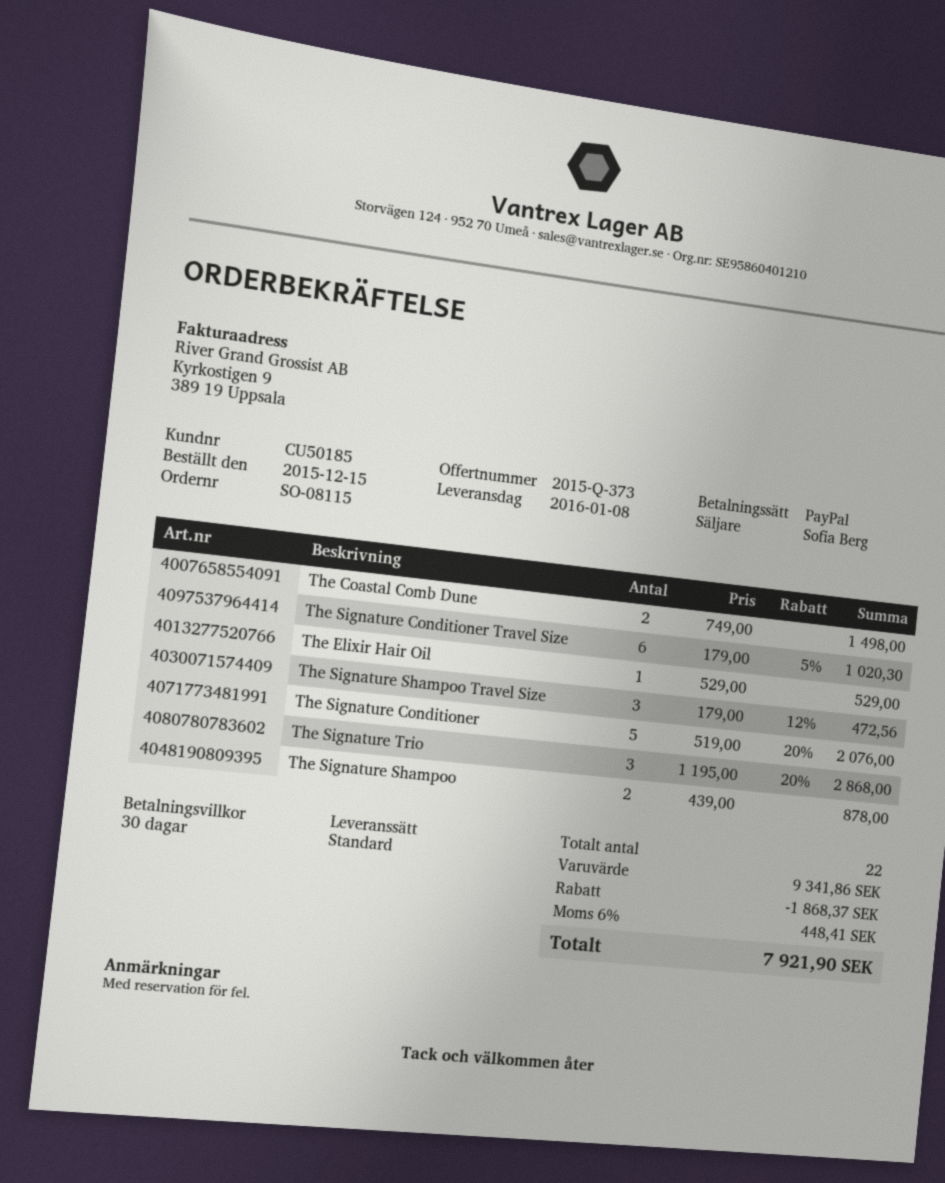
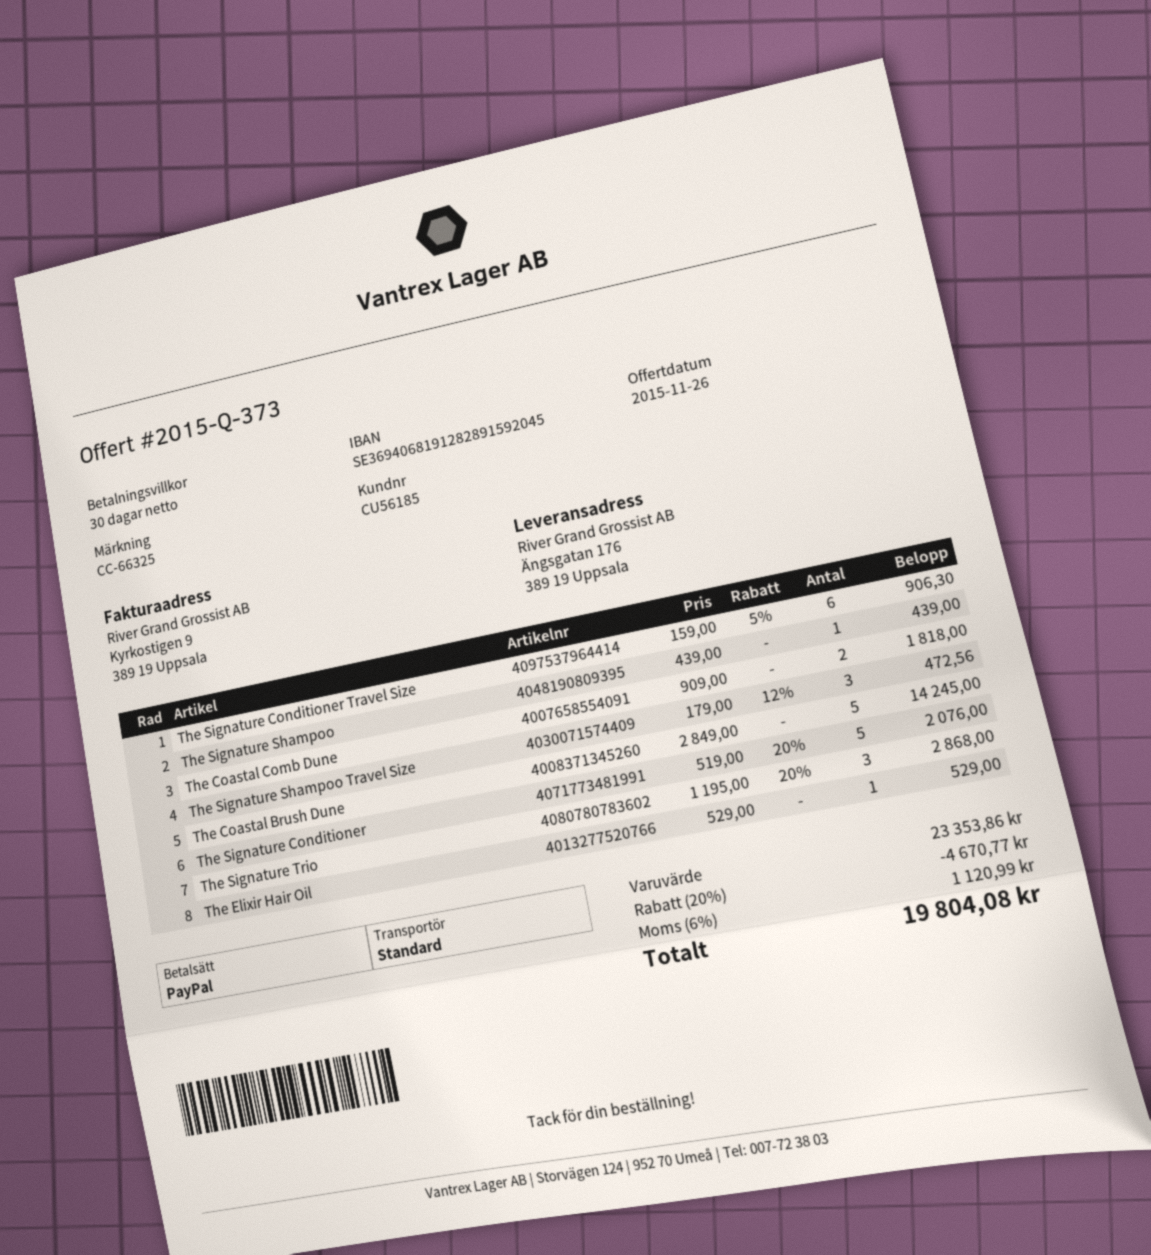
customer number: CU50185 -> CU56185
The Coastal Comb Dune: 2 x 749.00 = 1498.00 -> 2 x 909.00 = 1818.00
The Signature Conditioner Travel Size: 6 x 179.00 - 5% = 1020.30 -> 6 x 159.00 - 5% = 906.30
The Signature Shampoo: 2 x 439.00 = 878.00 -> 1 x 439.00 = 439.00
The Coastal Brush Dune: none -> 5 x 2849.00 = 14245.00
subtotal: 9341.86 -> 23353.86
discount: 1868.37 -> 4670.77
tax: 6% = 448.41 -> 6% = 1120.99
total: 7921.90 -> 19804.08

